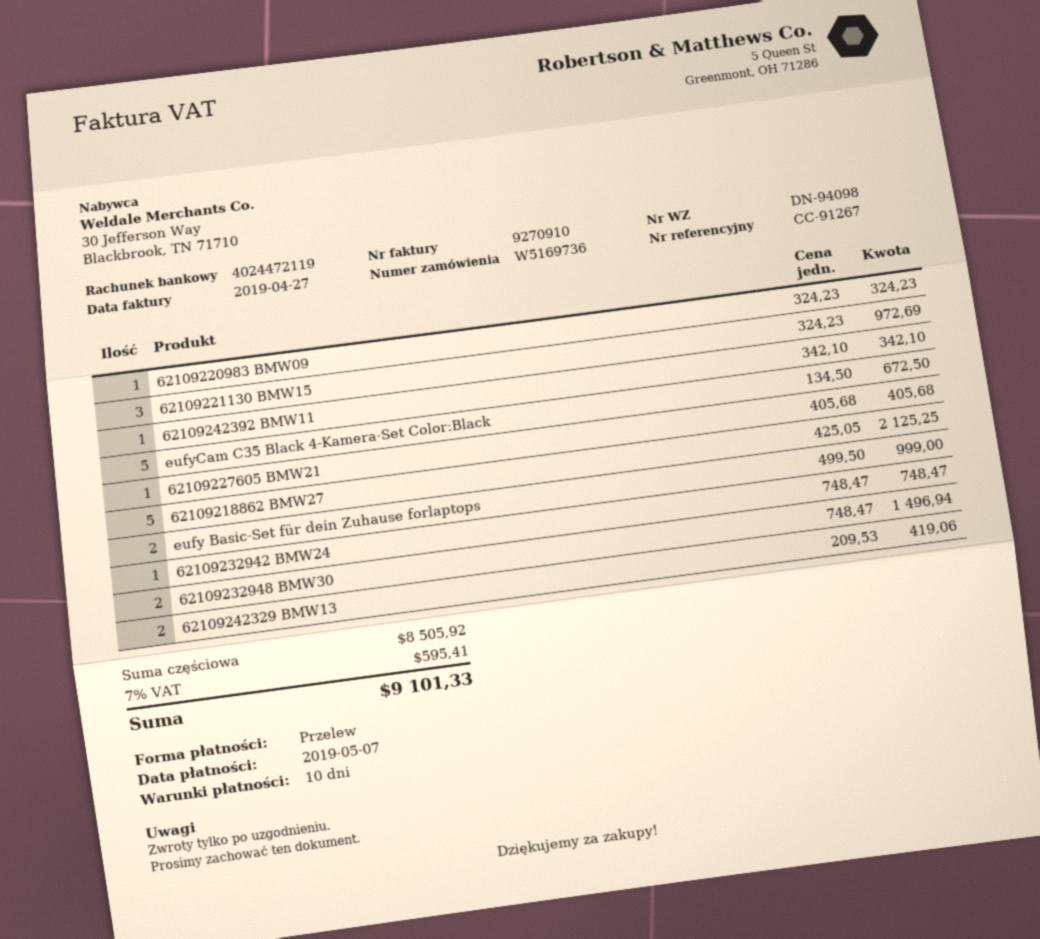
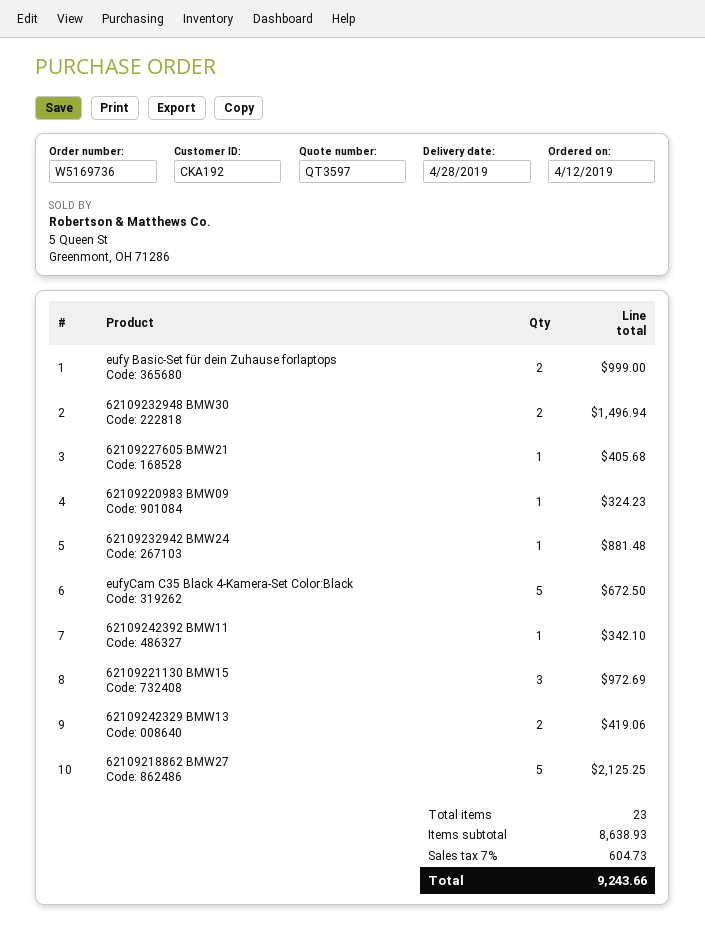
62109232942 BMW24: 1 for 748.47 -> 1 for 881.48
subtotal: 8505.92 -> 8638.93
tax: 7% = 595.41 -> 7% = 604.73
total: 9101.33 -> 9243.66

